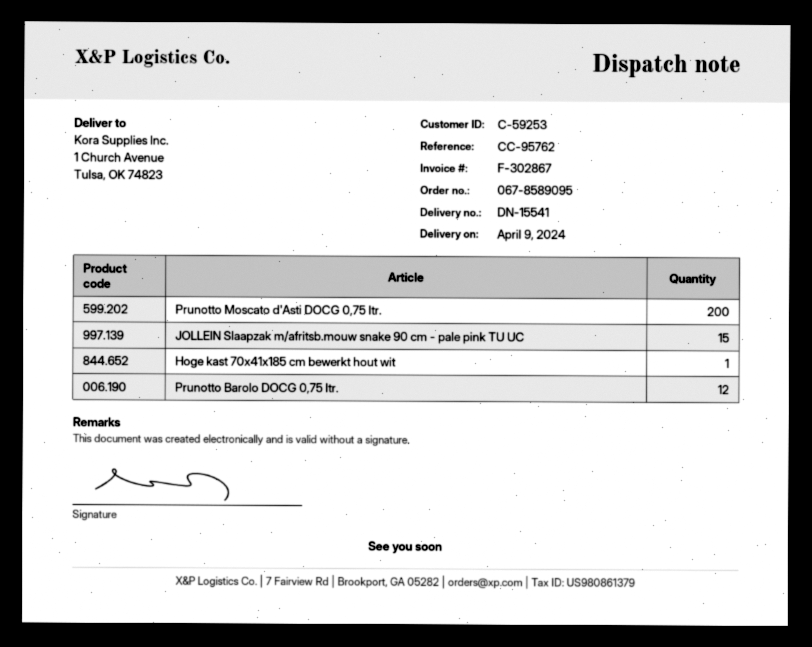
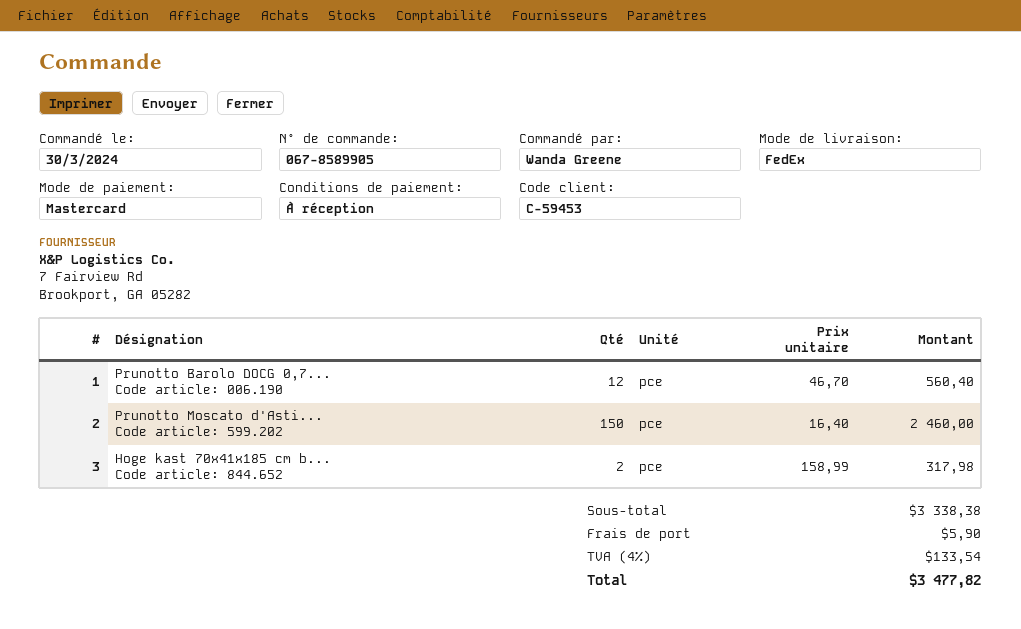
order number: 067-8589095 -> 067-8589905
customer number: C-59253 -> C-59453
Prunotto Moscato d'Asti DOCG 0,75 ltr.: 200 -> 150
JOLLEIN Slaapzak m/afritsb.mouw snake 90 cm - pale pink TU UC: 15 -> none
Hoge kast 70x41x185 cm bewerkt hout wit: 1 -> 2

